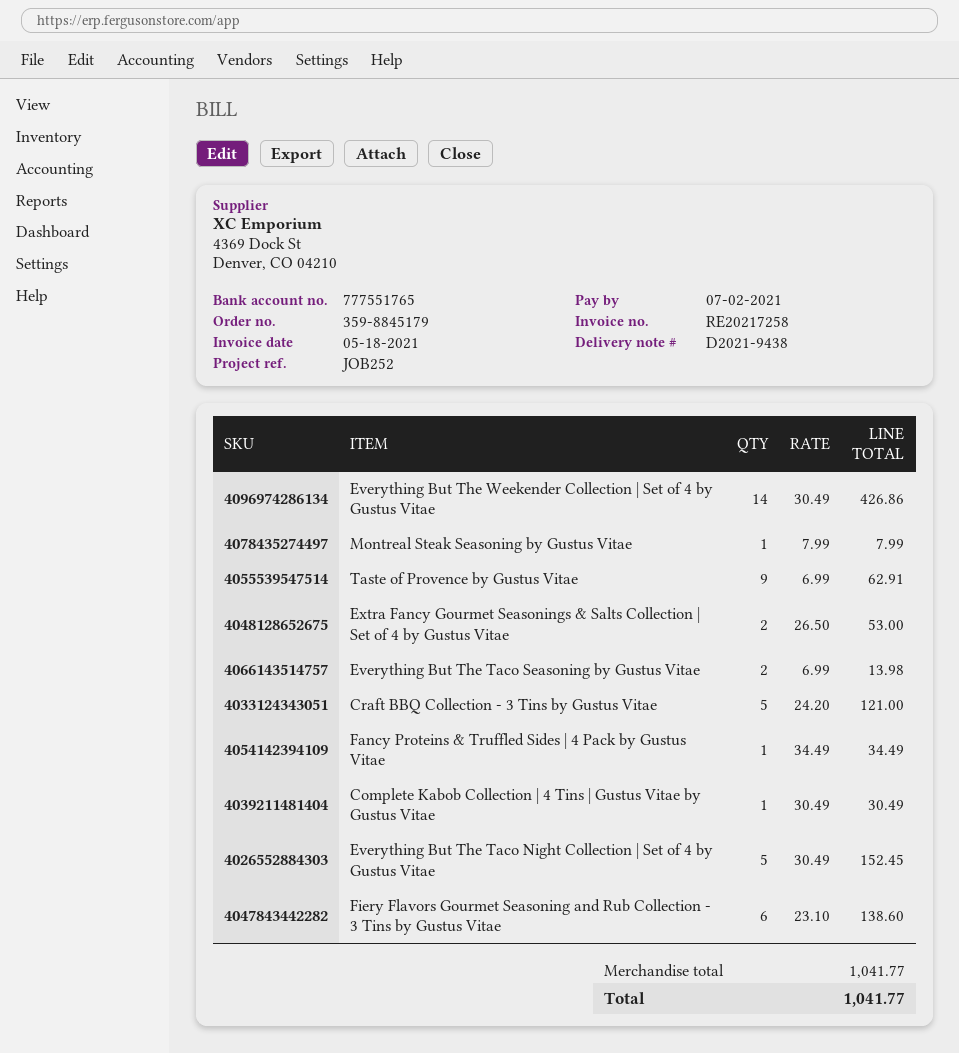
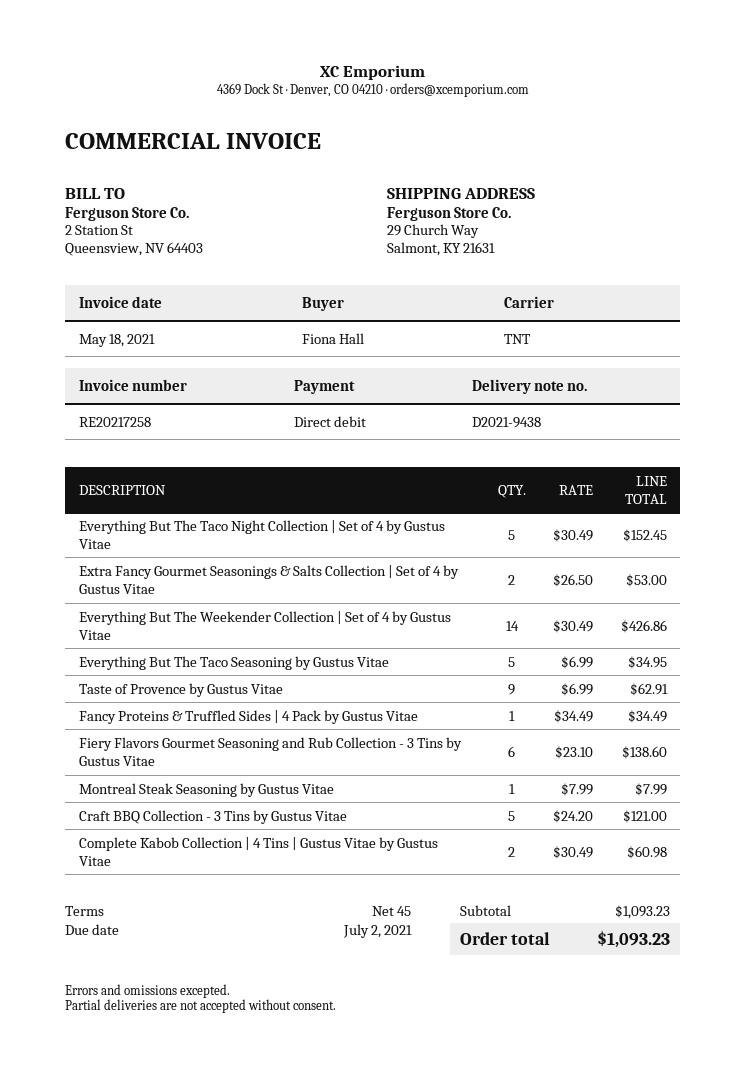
Everything But The Taco Seasoning by Gustus Vitae: 2 x 6.99 = 13.98 -> 5 x 6.99 = 34.95
Complete Kabob Collection | 4 Tins | Gustus Vitae by Gustus Vitae: 1 x 30.49 = 30.49 -> 2 x 30.49 = 60.98
subtotal: 1041.77 -> 1093.23
total: 1041.77 -> 1093.23

